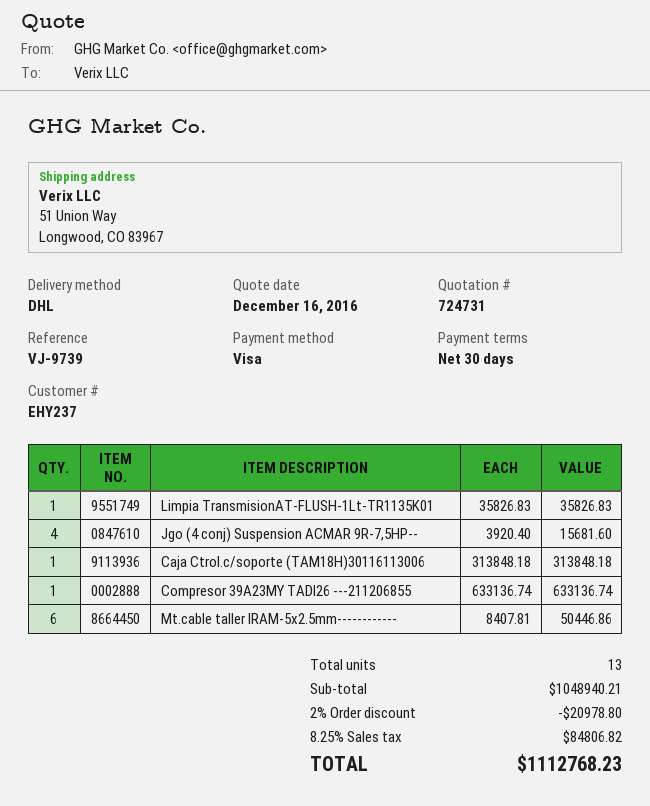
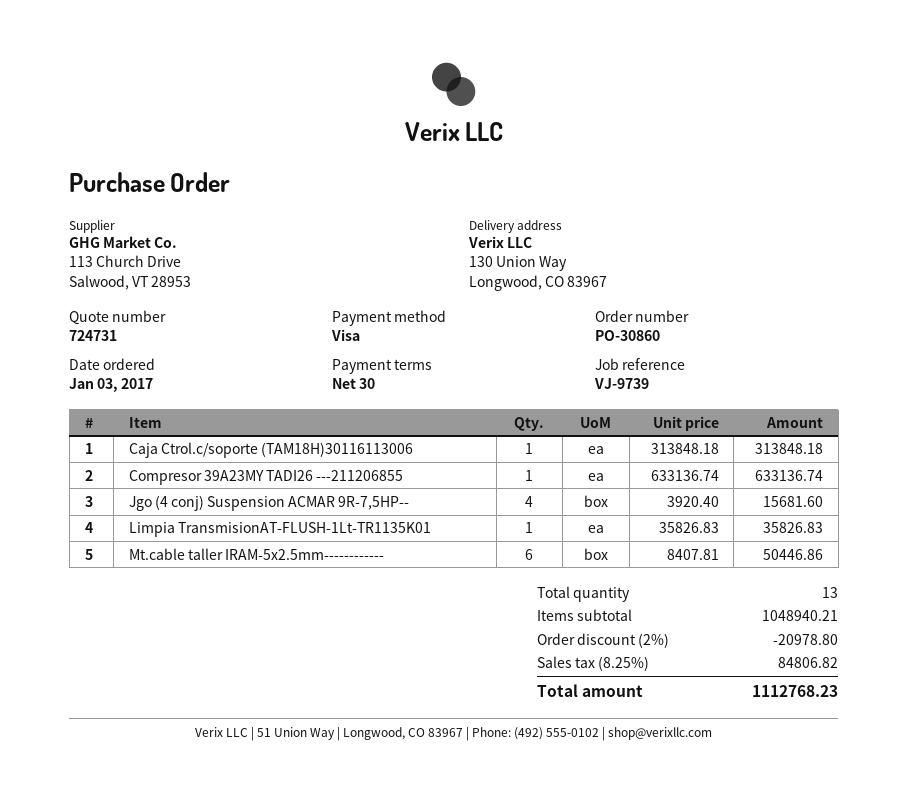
ship to: 51 Union Way, Longwood, CO 83967 -> 130 Union Way, Longwood, CO 83967

